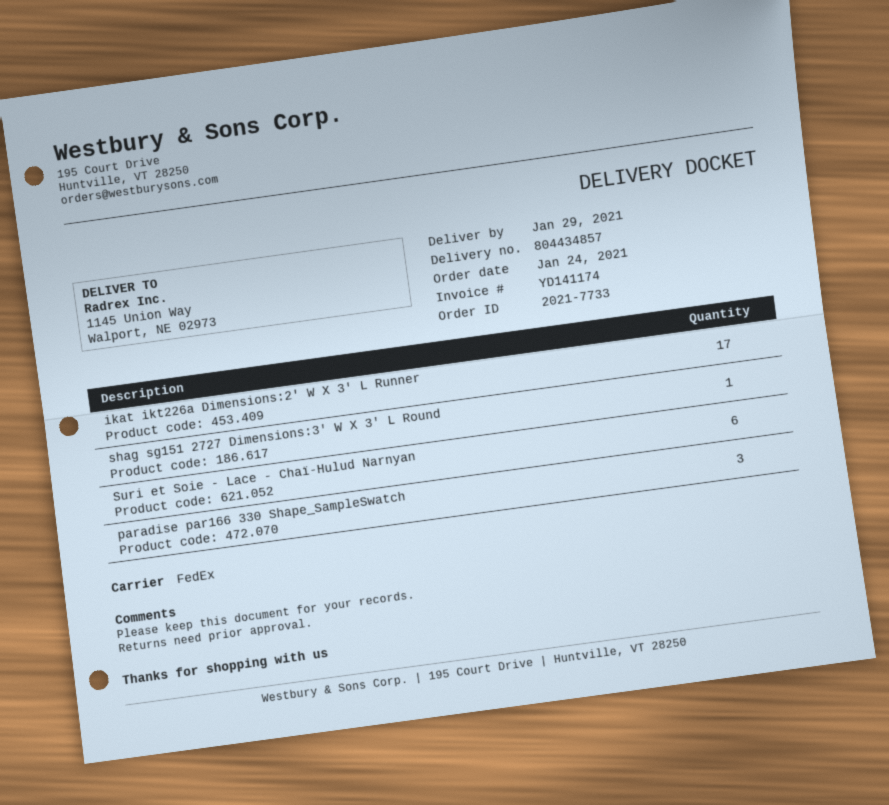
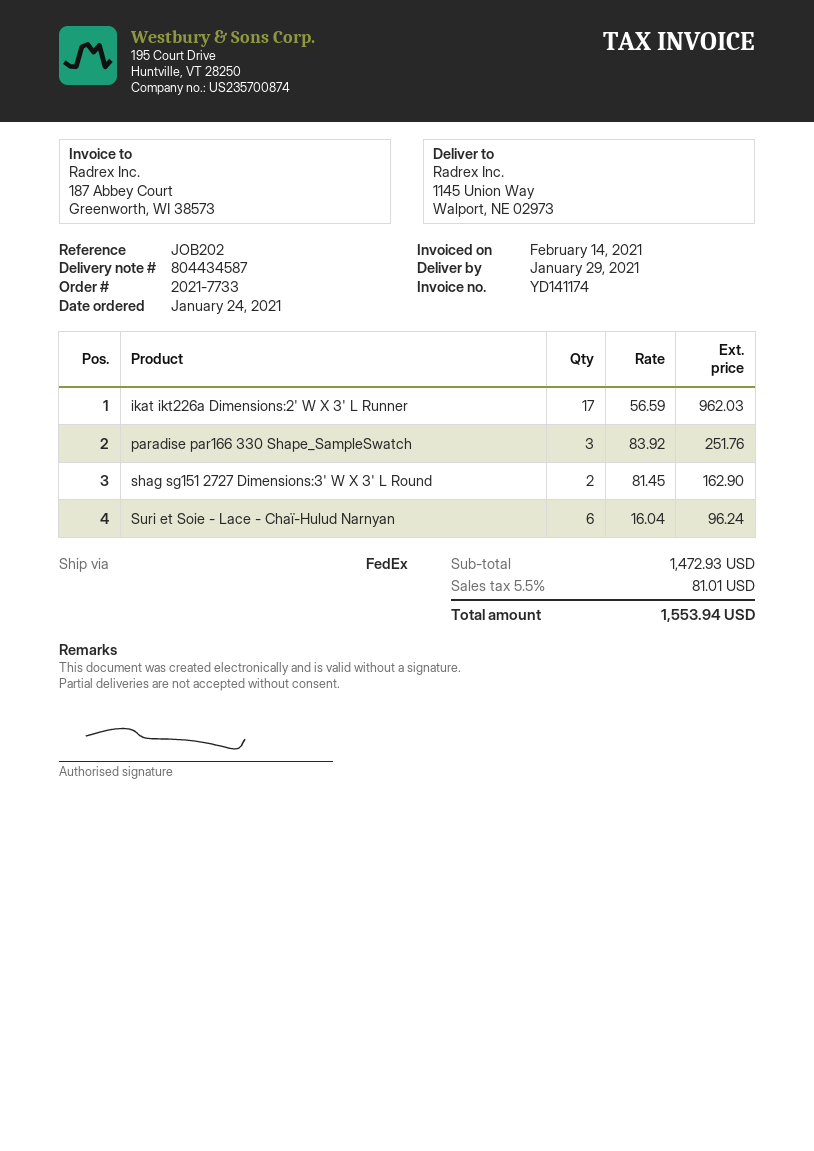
delivery note number: 804434857 -> 804434587
shag sg151 2727 Dimensions:3' W X 3' L Round: 1 -> 2

